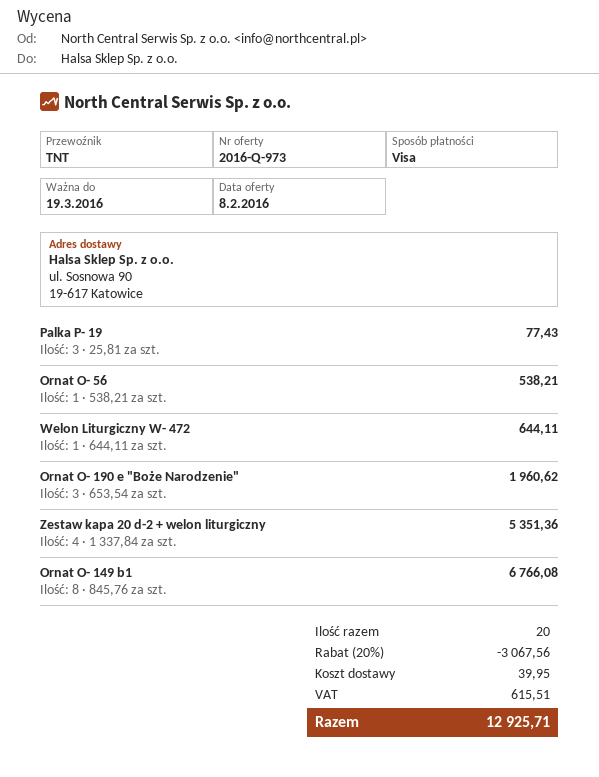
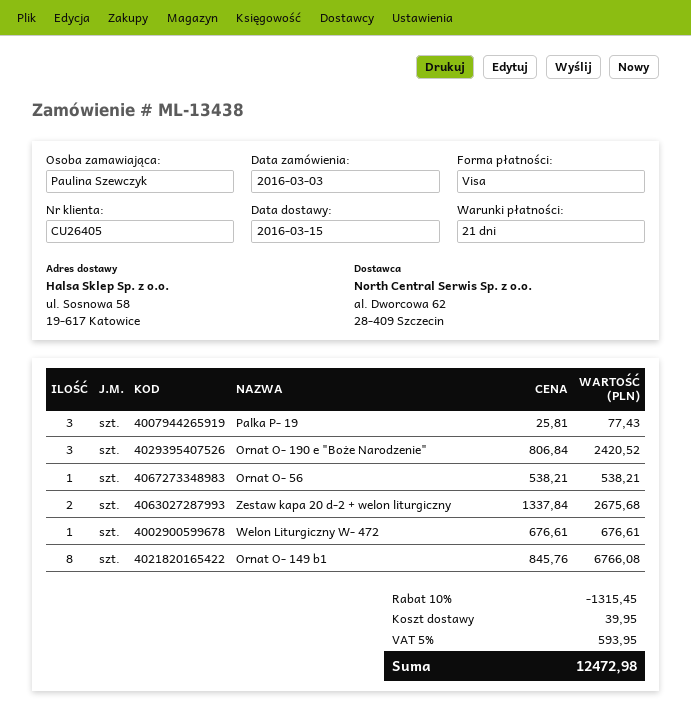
ship to: ul. Sosnowa 90, 19-617 Katowice -> ul. Sosnowa 58, 19-617 Katowice
Welon Liturgiczny W- 472: 1 x 644.11 = 644.11 -> 1 x 676.61 = 676.61
Ornat O- 190 e "Boże Narodzenie": 3 x 653.54 = 1960.62 -> 3 x 806.84 = 2420.52
Zestaw kapa 20 d-2 + welon liturgiczny: 4 x 1337.84 = 5351.36 -> 2 x 1337.84 = 2675.68
discount: 20% = 3067.56 -> 10% = 1315.45
tax: 615.51 -> 593.95
total: 12925.71 -> 12472.98

